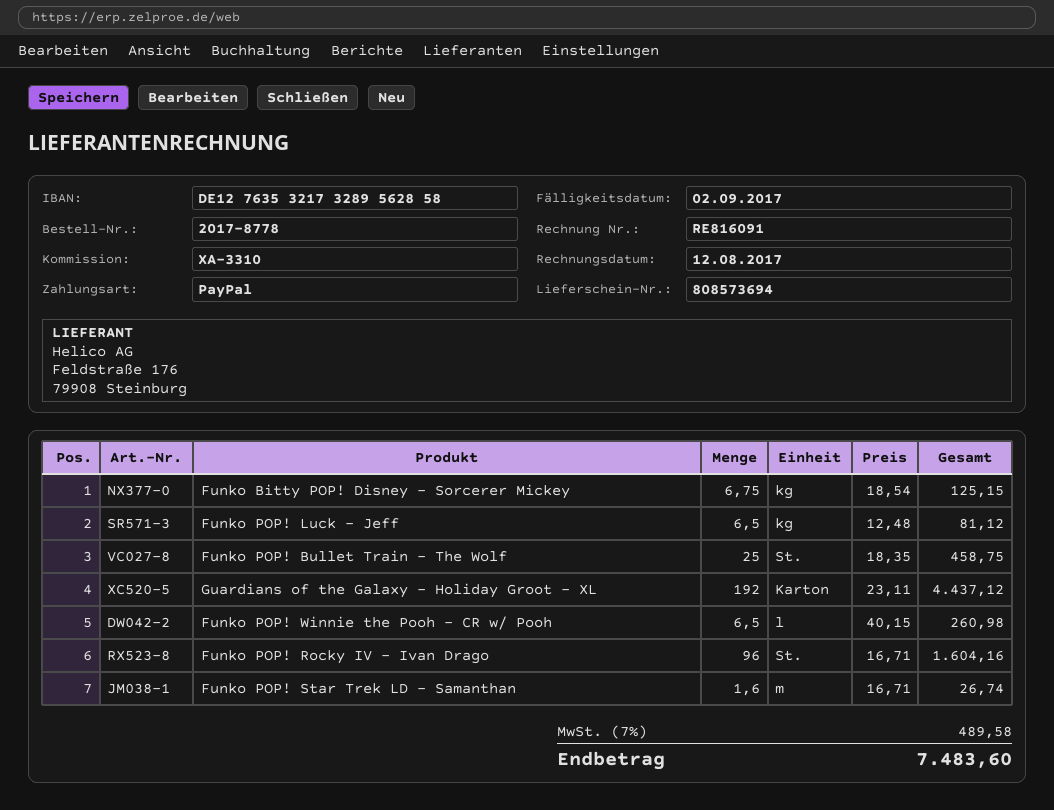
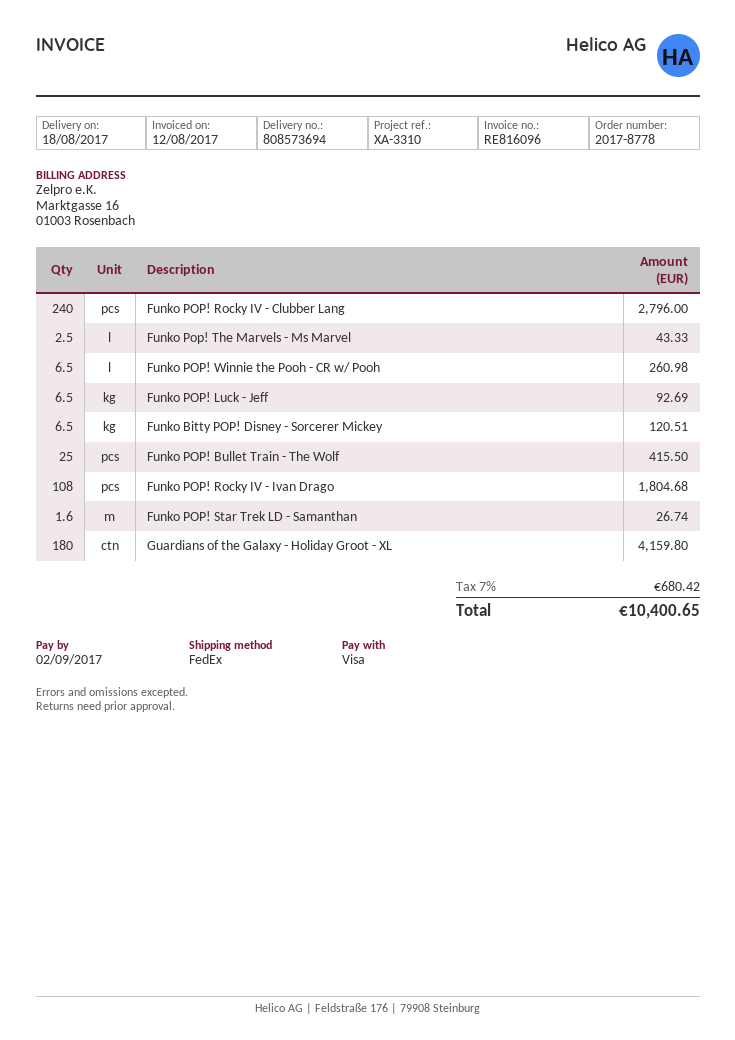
invoice number: RE816091 -> RE816096
payment method: PayPal -> Visa
Funko Bitty POP! Disney - Sorcerer Mickey: 6.75 for 125.15 -> 6.5 for 120.51
Funko POP! Luck - Jeff: 6.5 for 81.12 -> 6.5 for 92.69
Funko POP! Bullet Train - The Wolf: 25 for 458.75 -> 25 for 415.50
Guardians of the Galaxy - Holiday Groot - XL: 192 for 4437.12 -> 180 for 4159.80
Funko POP! Rocky IV - Ivan Drago: 96 for 1604.16 -> 108 for 1804.68
Funko POP! Rocky IV - Clubber Lang: none -> 240 for 2796.00
Funko Pop! The Marvels - Ms Marvel: none -> 2.5 for 43.33
tax: 7% = 489.58 -> 7% = 680.42
total: 7483.60 -> 10400.65

